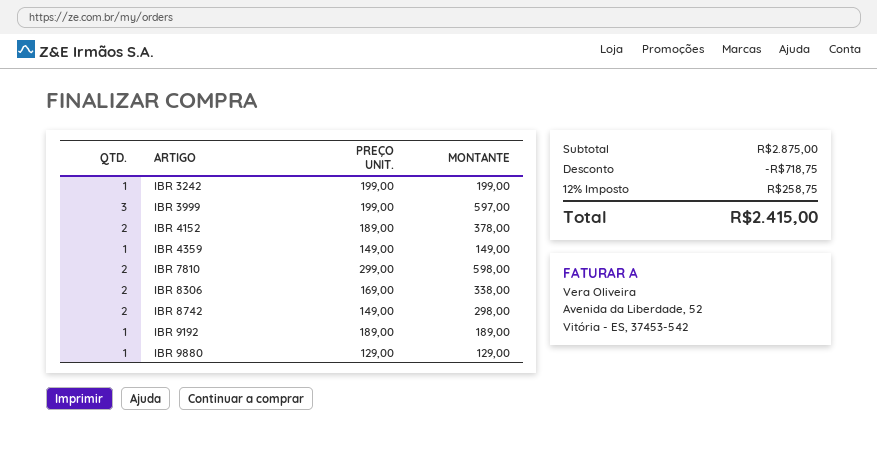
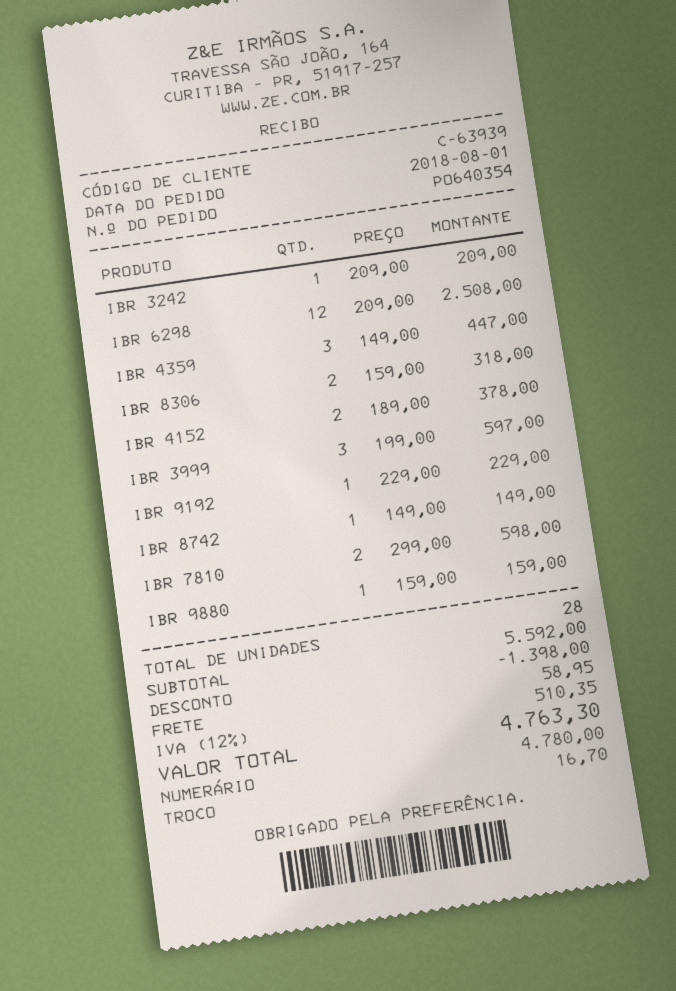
IBR 3242: 1 x 199.00 = 199.00 -> 1 x 209.00 = 209.00
IBR 4359: 1 x 149.00 = 149.00 -> 3 x 149.00 = 447.00
IBR 8306: 2 x 169.00 = 338.00 -> 2 x 159.00 = 318.00
IBR 8742: 2 x 149.00 = 298.00 -> 1 x 149.00 = 149.00
IBR 9192: 1 x 189.00 = 189.00 -> 1 x 229.00 = 229.00
IBR 9880: 1 x 129.00 = 129.00 -> 1 x 159.00 = 159.00
IBR 6298: none -> 12 x 209.00 = 2508.00
subtotal: 2875.00 -> 5592.00
discount: 718.75 -> 1398.00
shipping: none -> 58.95
tax: 12% = 258.75 -> 12% = 510.35
total: 2415.00 -> 4763.30

